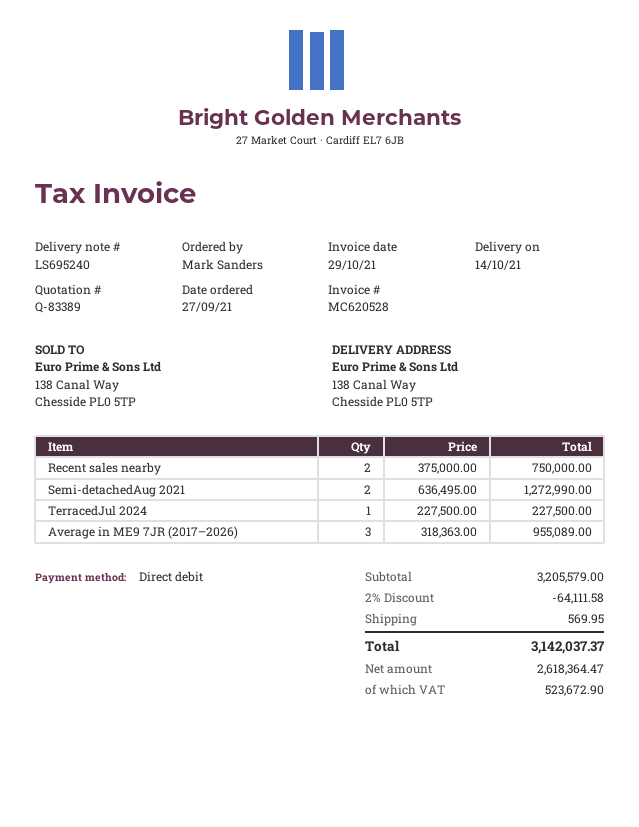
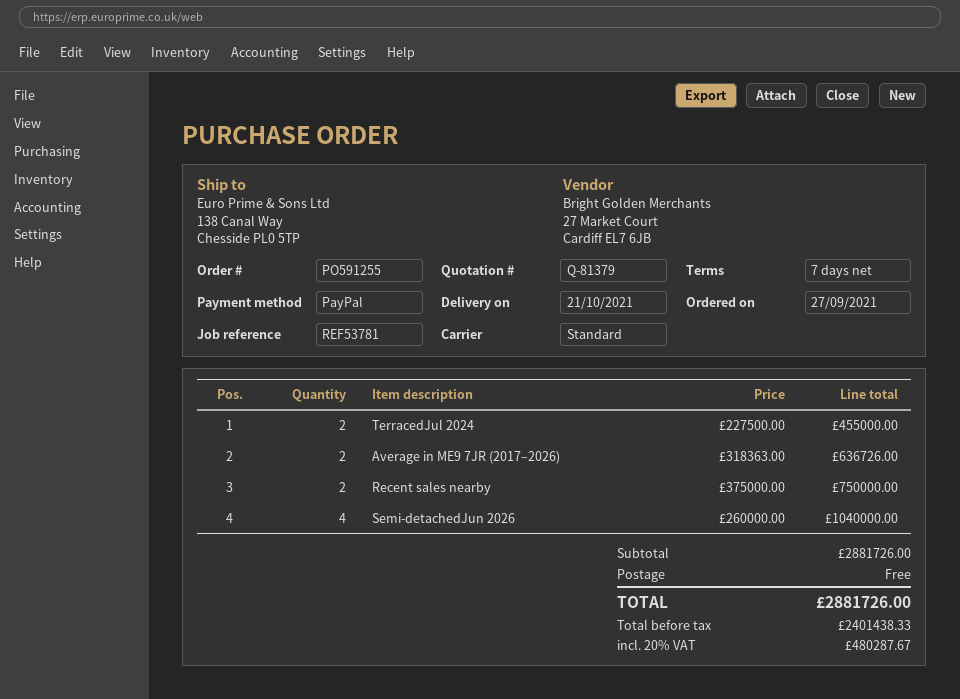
quote number: Q-83389 -> Q-81379
delivery date: 2021-10-14 -> 2021-10-21
payment method: direct debit -> PayPal
Semi-detachedAug 2021: 2 x 636495.00 = 1272990.00 -> none
TerracedJul 2024: 1 x 227500.00 = 227500.00 -> 2 x 227500.00 = 455000.00
Average in ME9 7JR (2017–2026): 3 x 318363.00 = 955089.00 -> 2 x 318363.00 = 636726.00
Semi-detachedJun 2026: none -> 4 x 260000.00 = 1040000.00
subtotal: 3205579.00 -> 2881726.00
discount: 2% = 64111.58 -> none
shipping: 569.95 -> 0.00
net: 2618364.47 -> 2401438.33
tax: 523672.90 -> 480287.67
total: 3142037.37 -> 2881726.00

